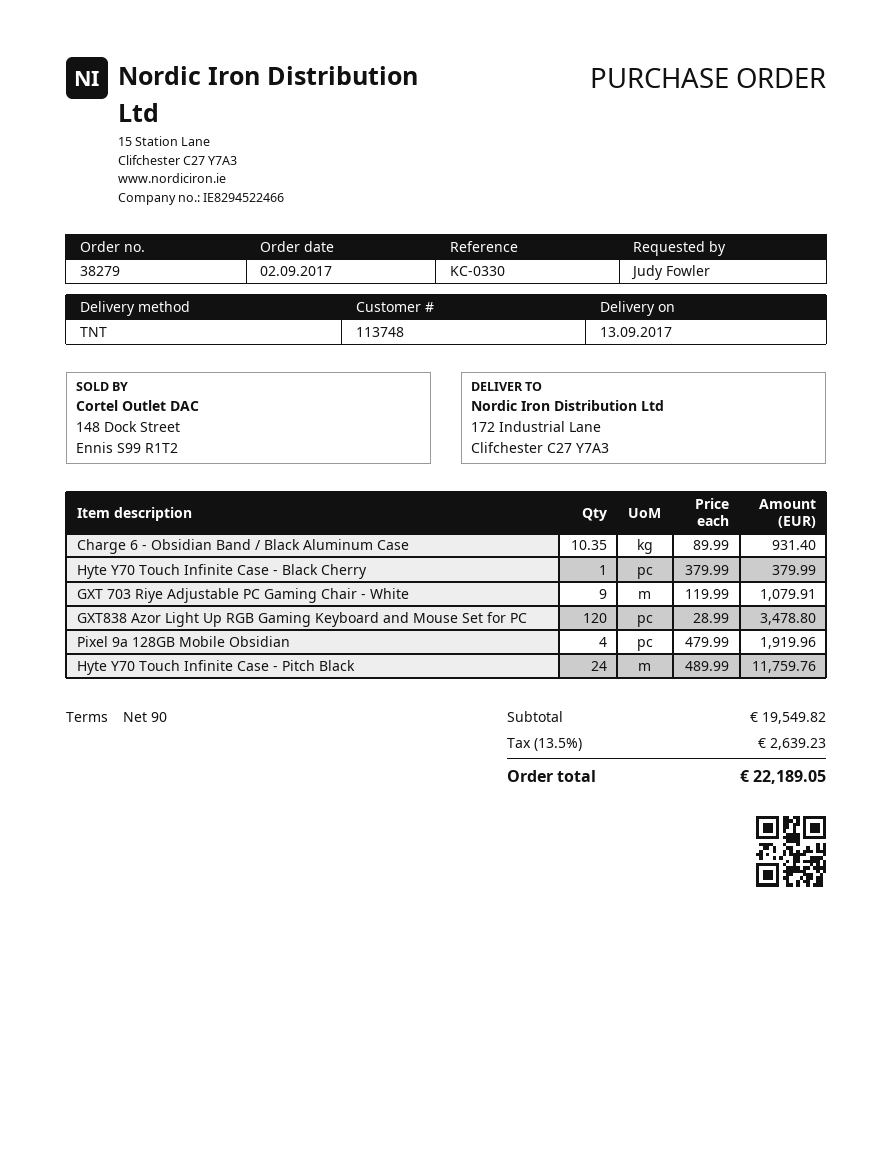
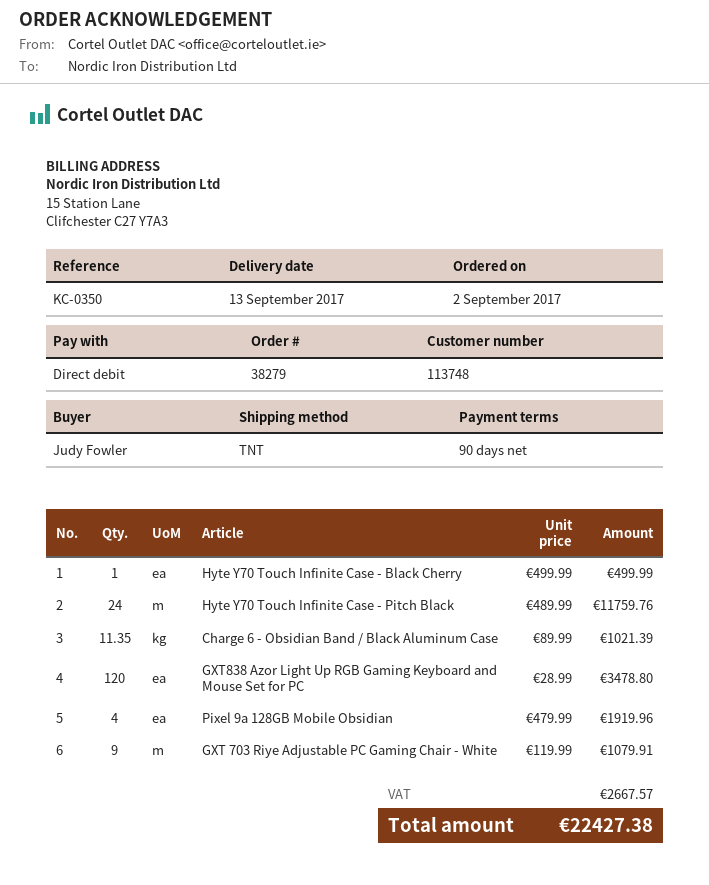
reference: KC-0330 -> KC-0350
Charge 6 - Obsidian Band / Black Aluminum Case: 10.35 x 89.99 = 931.40 -> 11.35 x 89.99 = 1021.39
Hyte Y70 Touch Infinite Case - Black Cherry: 1 x 379.99 = 379.99 -> 1 x 499.99 = 499.99
tax: 2639.23 -> 2667.57
total: 22189.05 -> 22427.38

